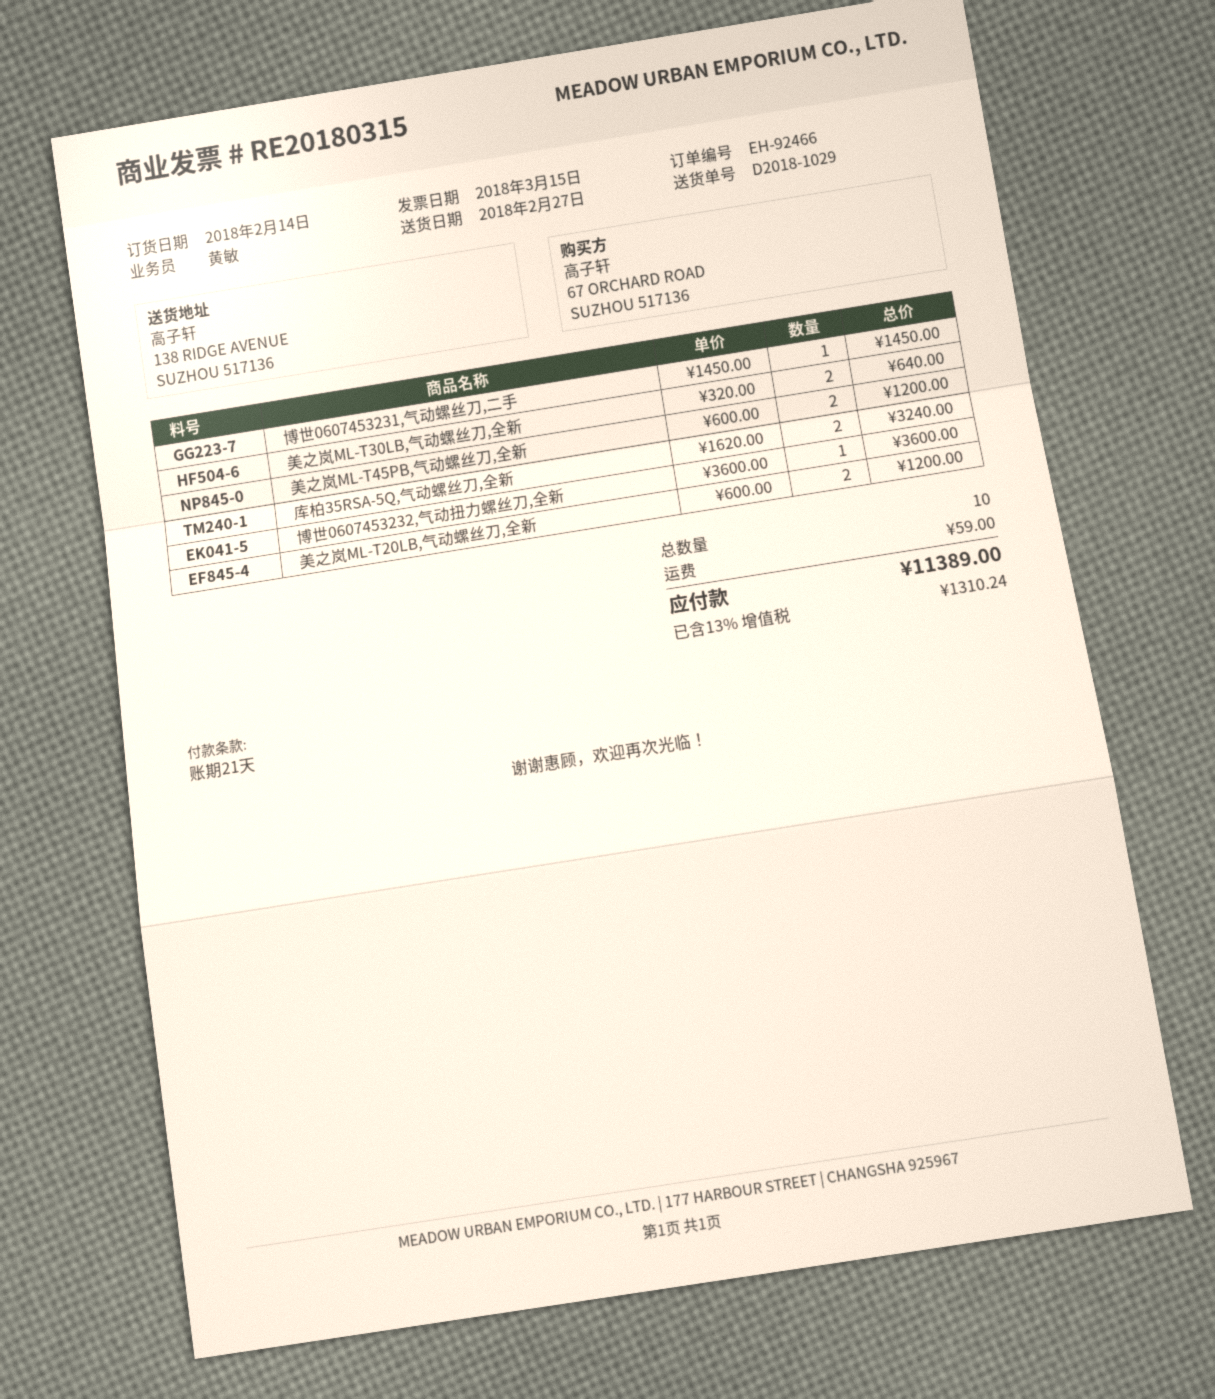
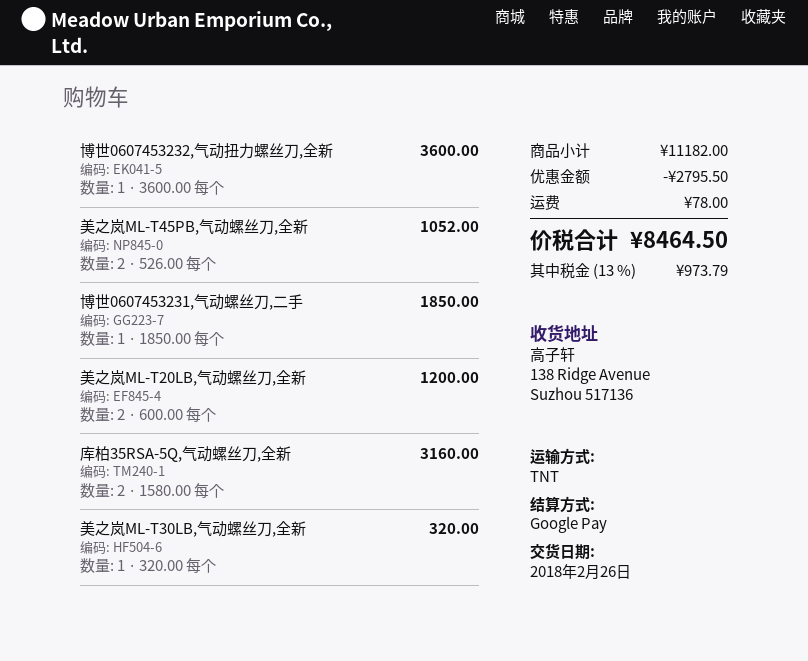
delivery date: 2018-02-27 -> 2018-02-26
博世0607453231,气动螺丝刀,二手: 1 x 1450.00 = 1450.00 -> 1 x 1850.00 = 1850.00
美之岚ML-T30LB,气动螺丝刀,全新: 2 x 320.00 = 640.00 -> 1 x 320.00 = 320.00
美之岚ML-T45PB,气动螺丝刀,全新: 2 x 600.00 = 1200.00 -> 2 x 526.00 = 1052.00
库柏35RSA-5Q,气动螺丝刀,全新: 2 x 1620.00 = 3240.00 -> 2 x 1580.00 = 3160.00
discount: none -> 2795.50
shipping: 59.00 -> 78.00
tax: 13% = 1310.24 -> 13% = 973.79
total: 11389.00 -> 8464.50

